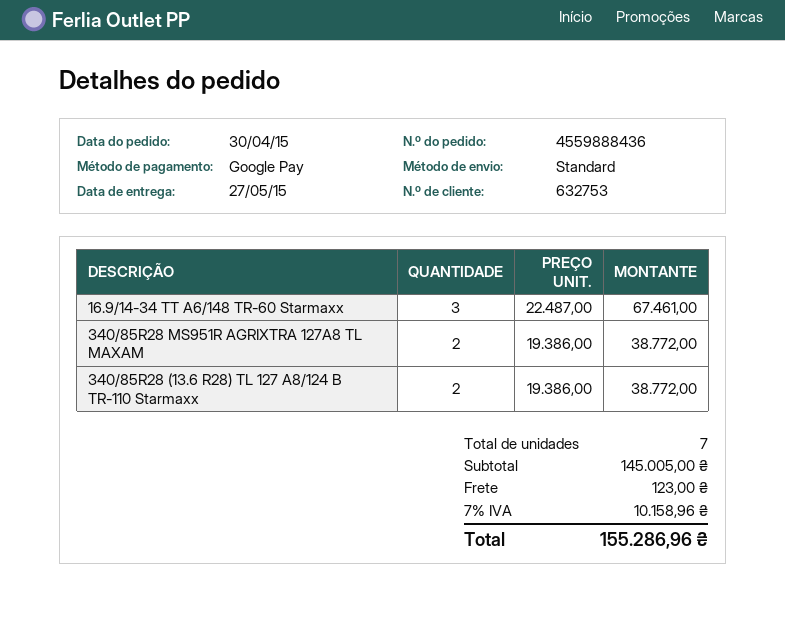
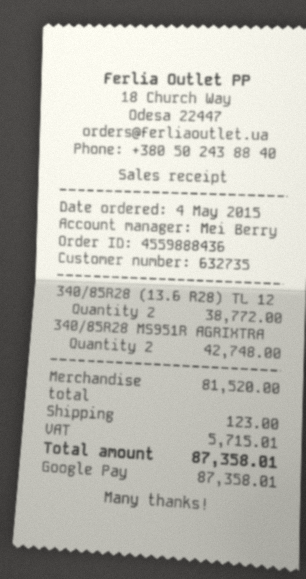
order date: 2015-04-30 -> 2015-05-04
customer number: 632753 -> 632735
16.9/14-34 TT A6/148 TR-60 Starmaxx: 3 for 67461.00 -> none
340/85R28 MS951R AGRIXTRA 127A8 TL MAXAM: 2 for 38772.00 -> 2 for 42748.00
subtotal: 145005.00 -> 81520.00
tax: 10158.96 -> 5715.01
total: 155286.96 -> 87358.01

